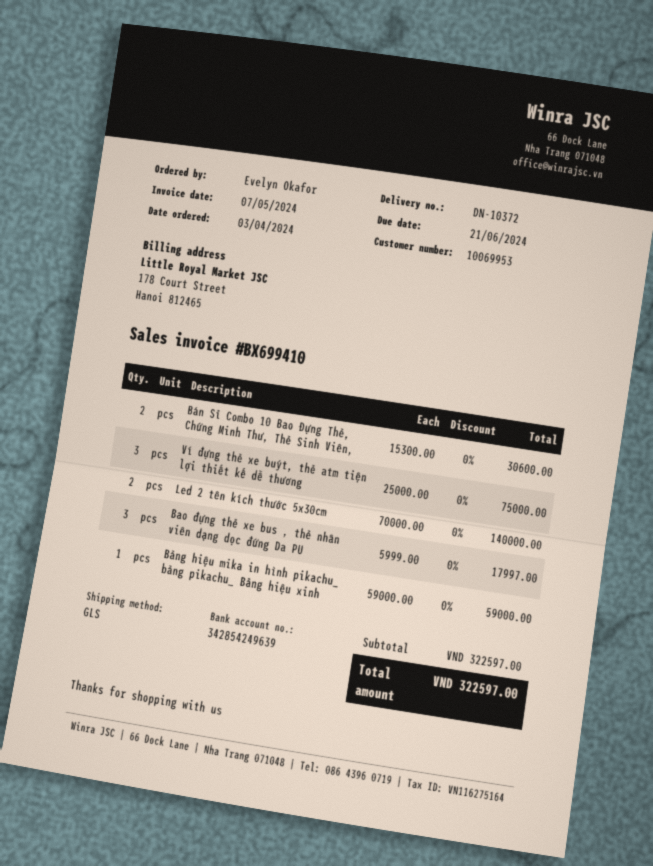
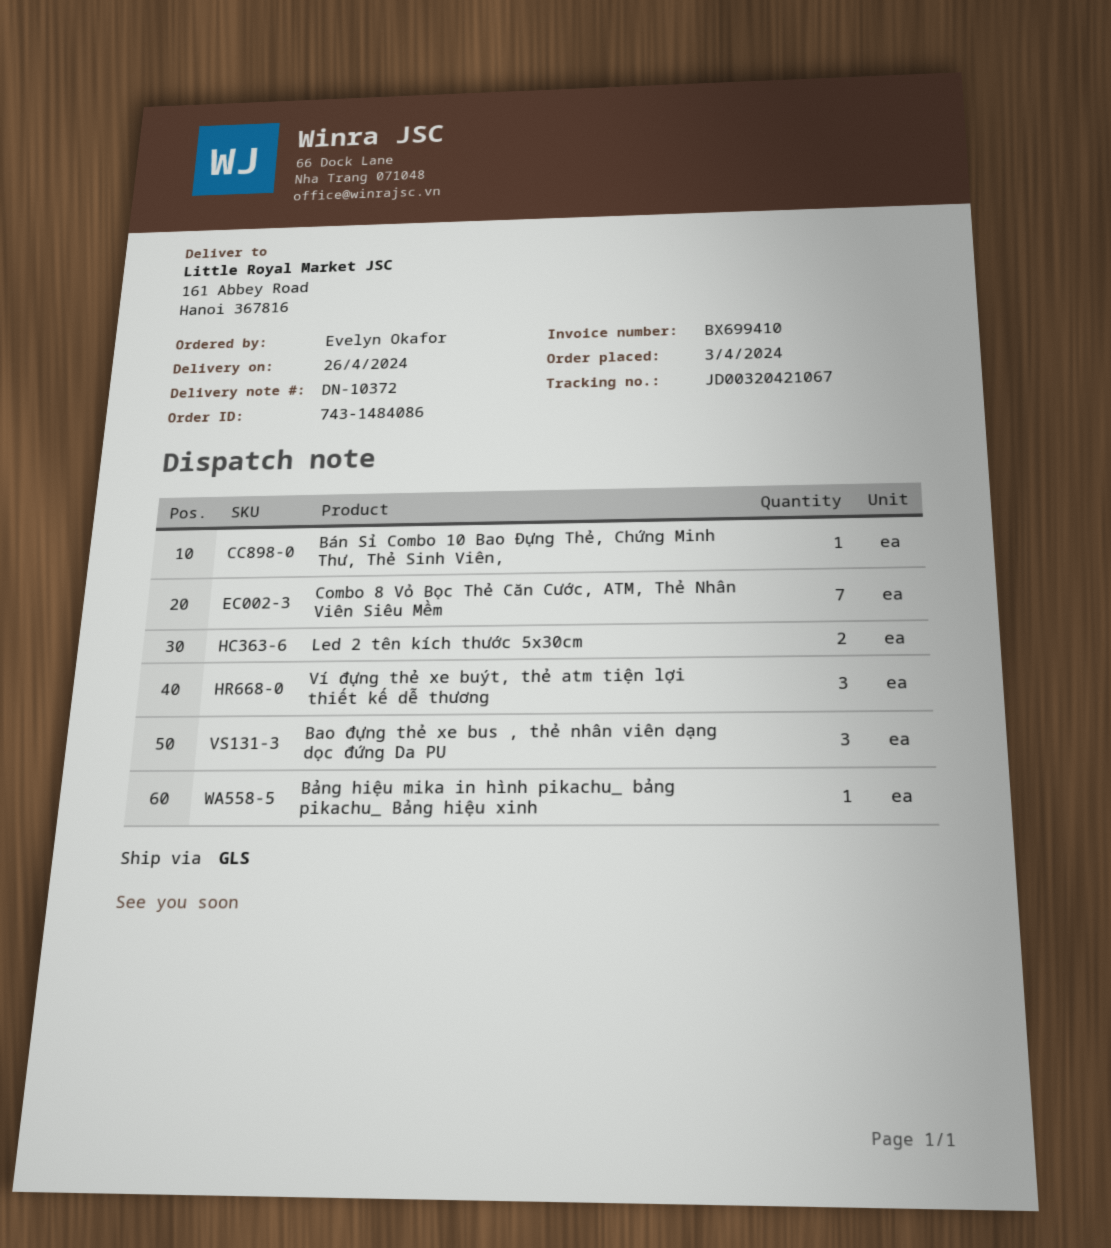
Bán Sỉ Combo 10 Bao Đựng Thẻ, Chứng Minh Thư, Thẻ Sinh Viên,: 2 -> 1
Combo 8 Vỏ Bọc Thẻ Căn Cước, ATM, Thẻ Nhân Viên Siêu Mềm: none -> 7

